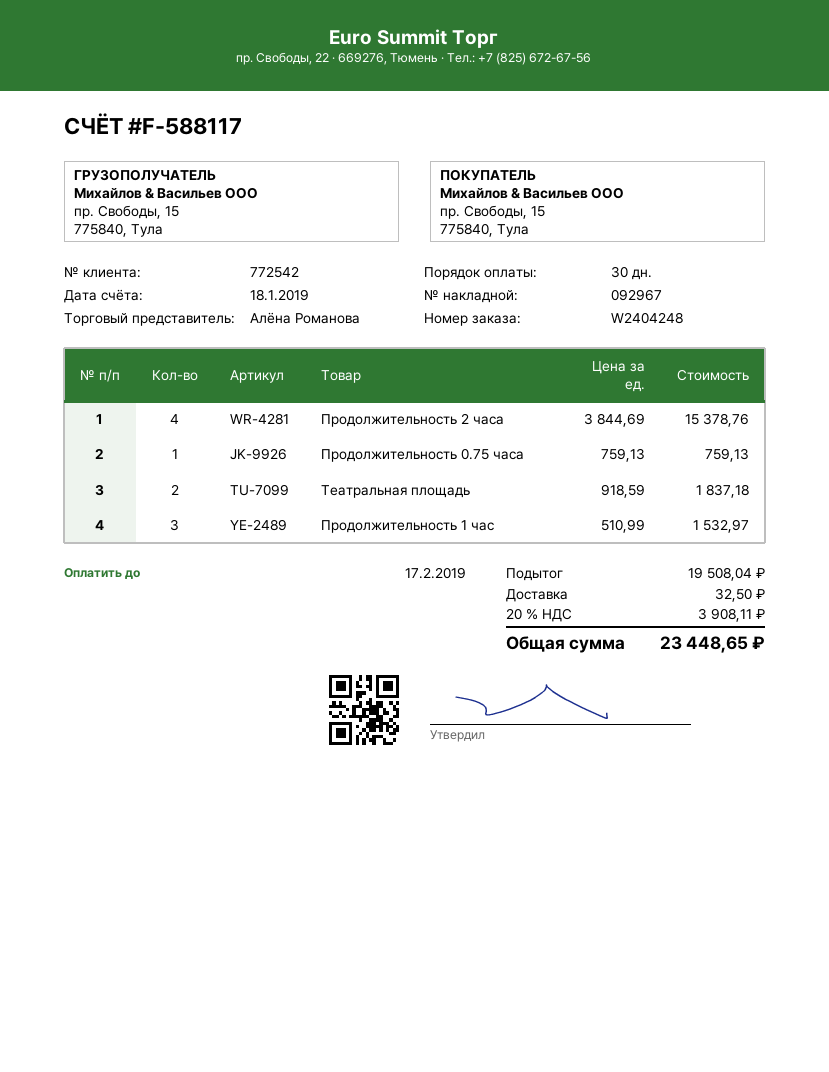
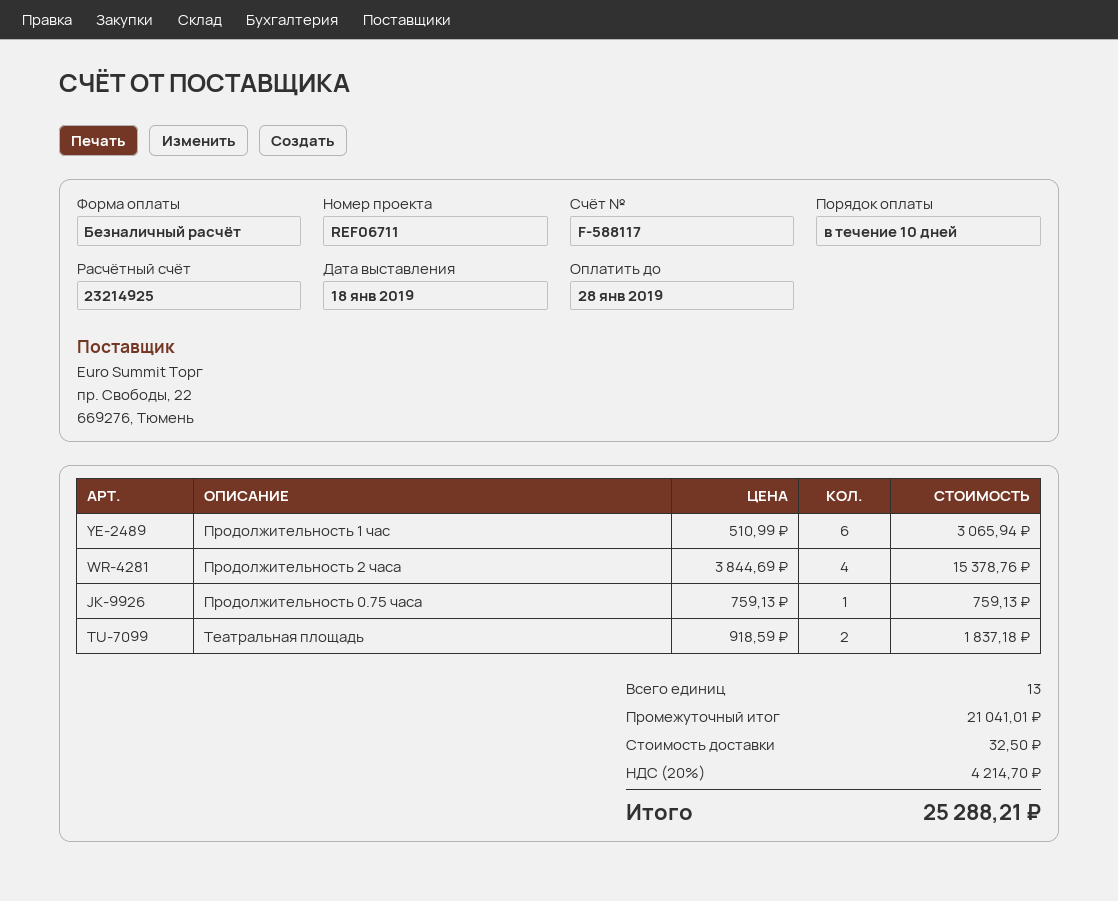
payment terms: 30 days -> 10 days
due date: 2019-02-17 -> 2019-01-28
Продолжительность 1 час: 3 x 510.99 = 1532.97 -> 6 x 510.99 = 3065.94
subtotal: 19508.04 -> 21041.01
tax: 20% = 3908.11 -> 20% = 4214.70
total: 23448.65 -> 25288.21

